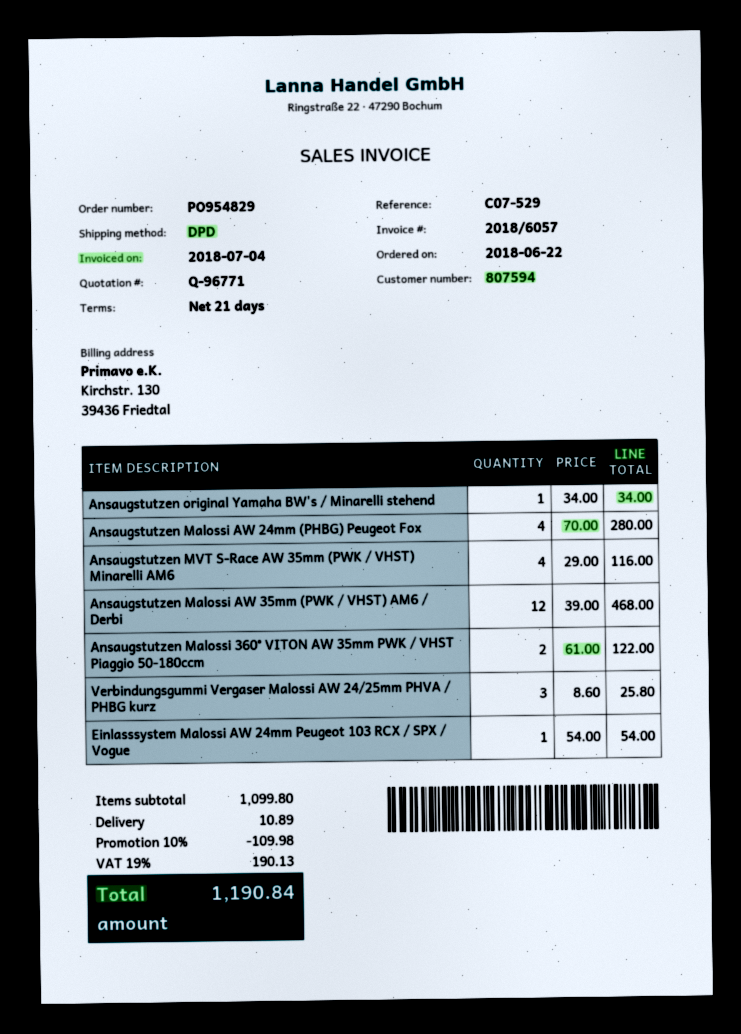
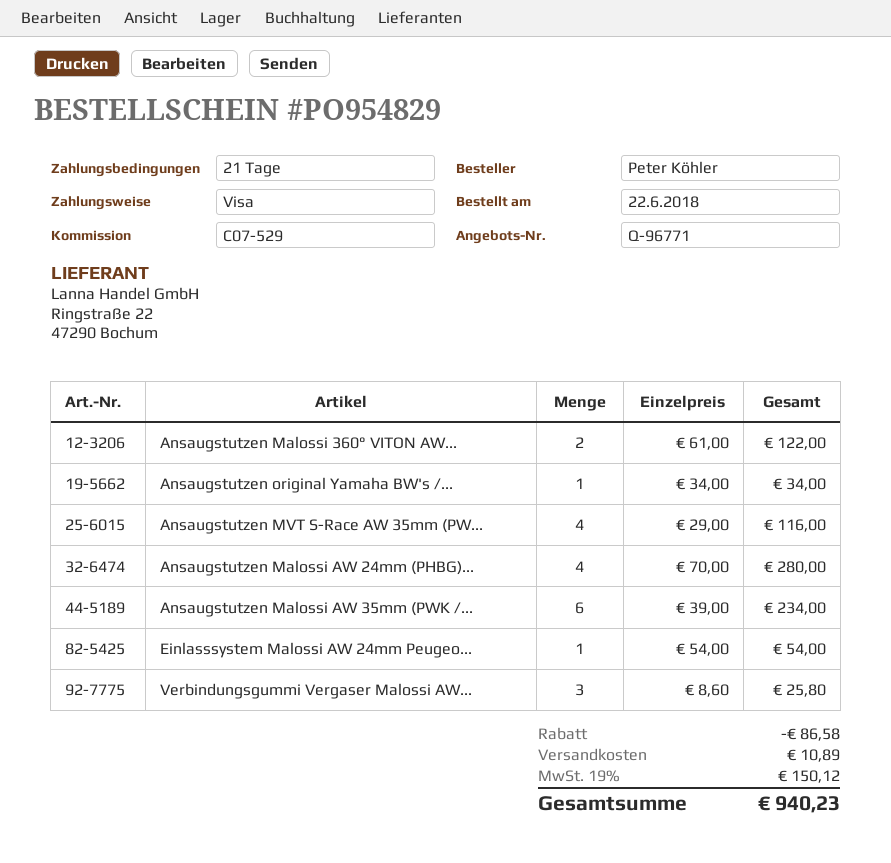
Ansaugstutzen Malossi AW 35mm (PWK / VHST) AM6 / Derbi: 12 x 39.00 = 468.00 -> 6 x 39.00 = 234.00
discount: 109.98 -> 86.58
tax: 19% = 190.13 -> 19% = 150.12
total: 1190.84 -> 940.23

